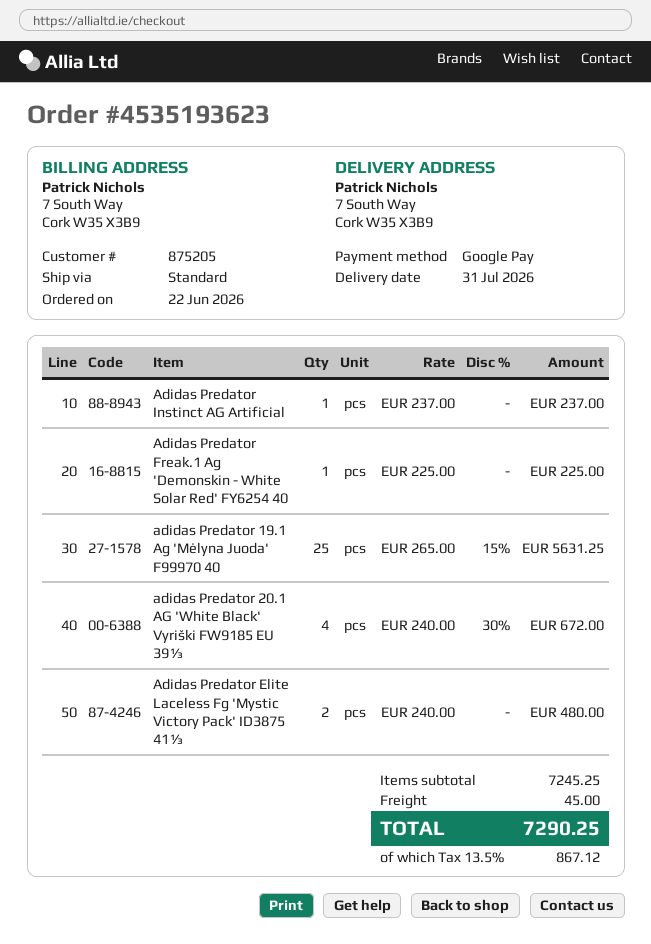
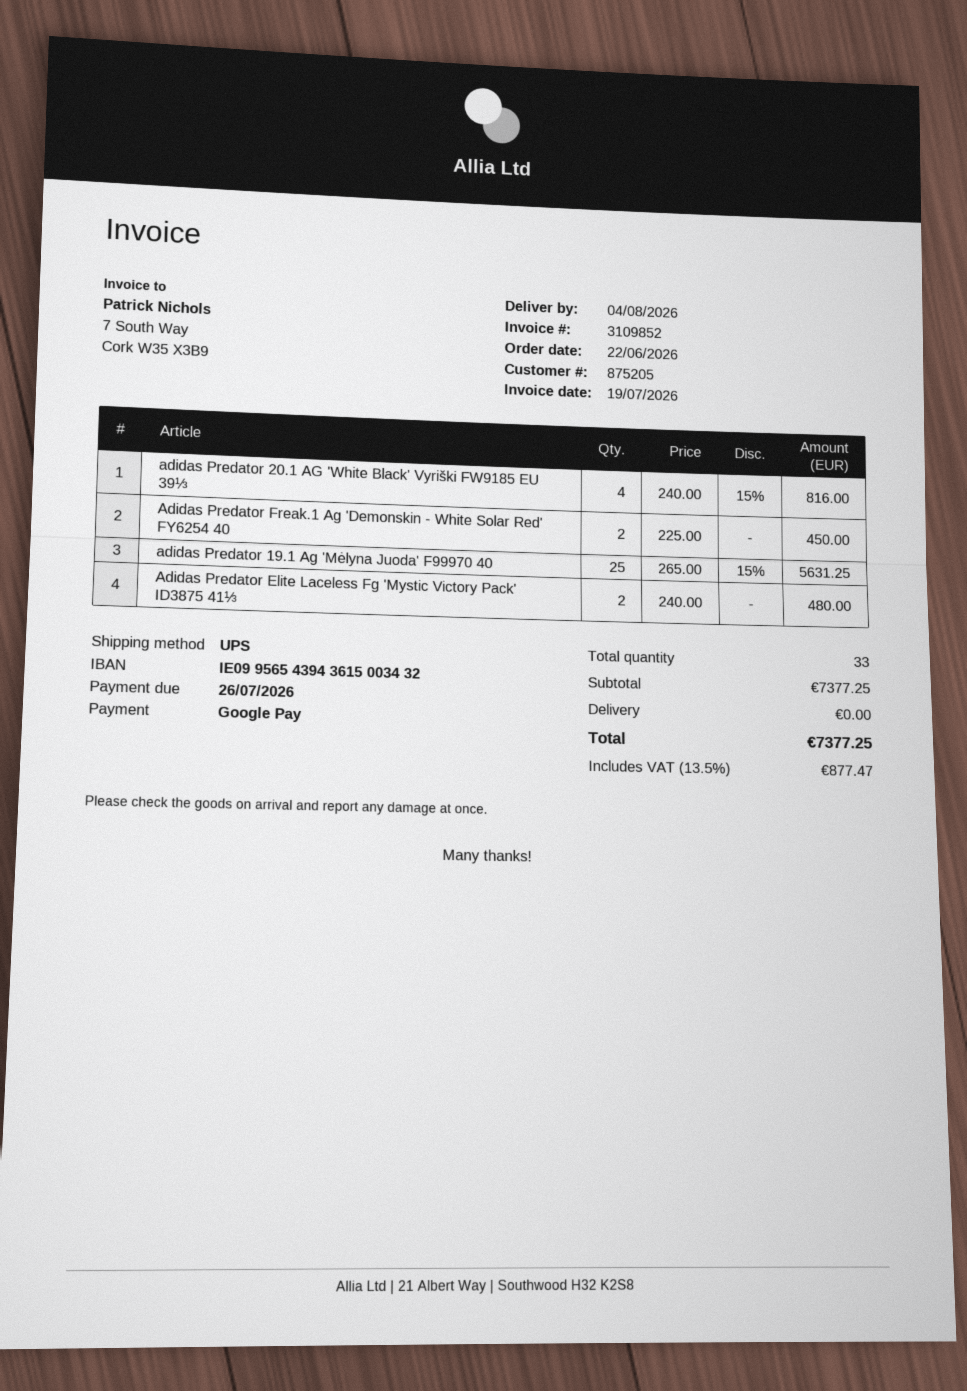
delivery date: 2026-07-31 -> 2026-08-04
shipping method: standard -> UPS
Adidas Predator Instinct AG Artificial: 1 x 237.00 = 237.00 -> none
Adidas Predator Freak.1 Ag 'Demonskin - White Solar Red' FY6254 40: 1 x 225.00 = 225.00 -> 2 x 225.00 = 450.00
adidas Predator 20.1 AG 'White Black' Vyriški FW9185 EU 39⅓: 4 x 240.00 - 30% = 672.00 -> 4 x 240.00 - 15% = 816.00
subtotal: 7245.25 -> 7377.25
shipping: 45.00 -> 0.00
tax: 13.5% = 867.12 -> 13.5% = 877.47
total: 7290.25 -> 7377.25

